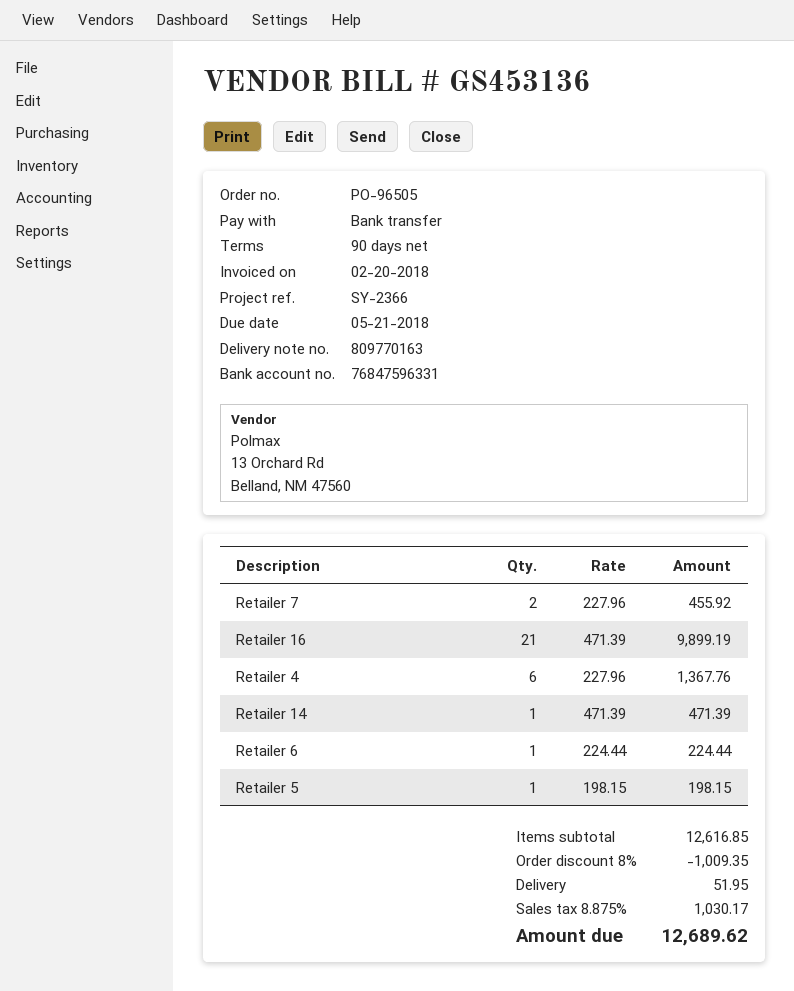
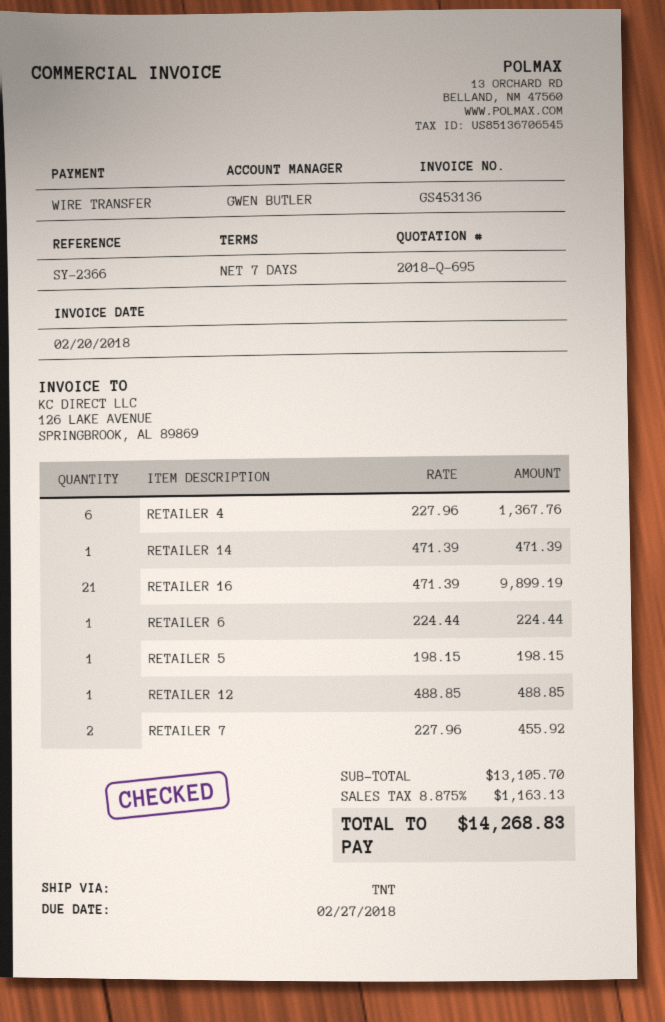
payment terms: 90 days -> 7 days
due date: 2018-05-21 -> 2018-02-27
RETAILER 12: none -> 1 x 488.85 = 488.85
subtotal: 12616.85 -> 13105.70
discount: 8% = 1009.35 -> none
shipping: 51.95 -> none
tax: 8.875% = 1030.17 -> 8.875% = 1163.13
total: 12689.62 -> 14268.83

